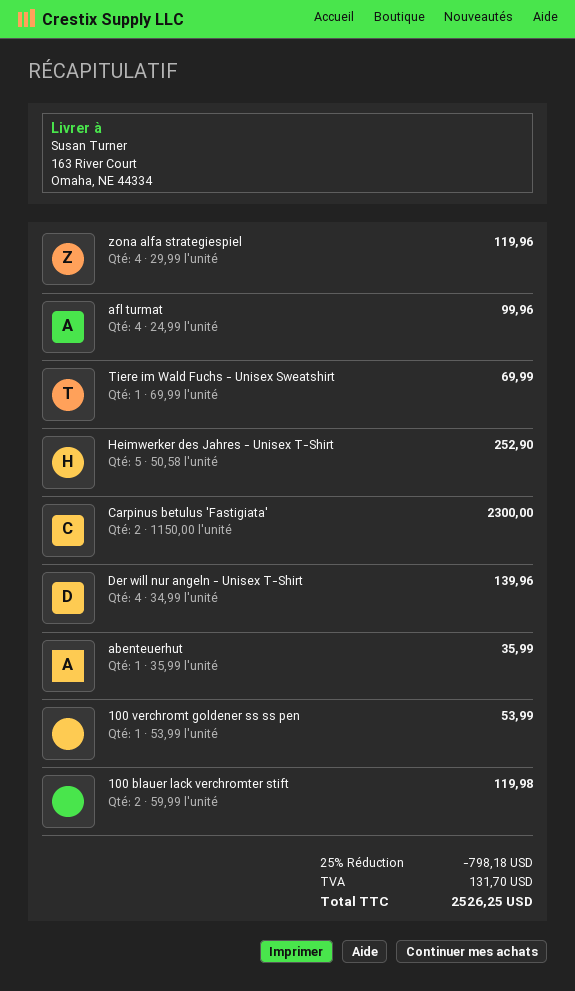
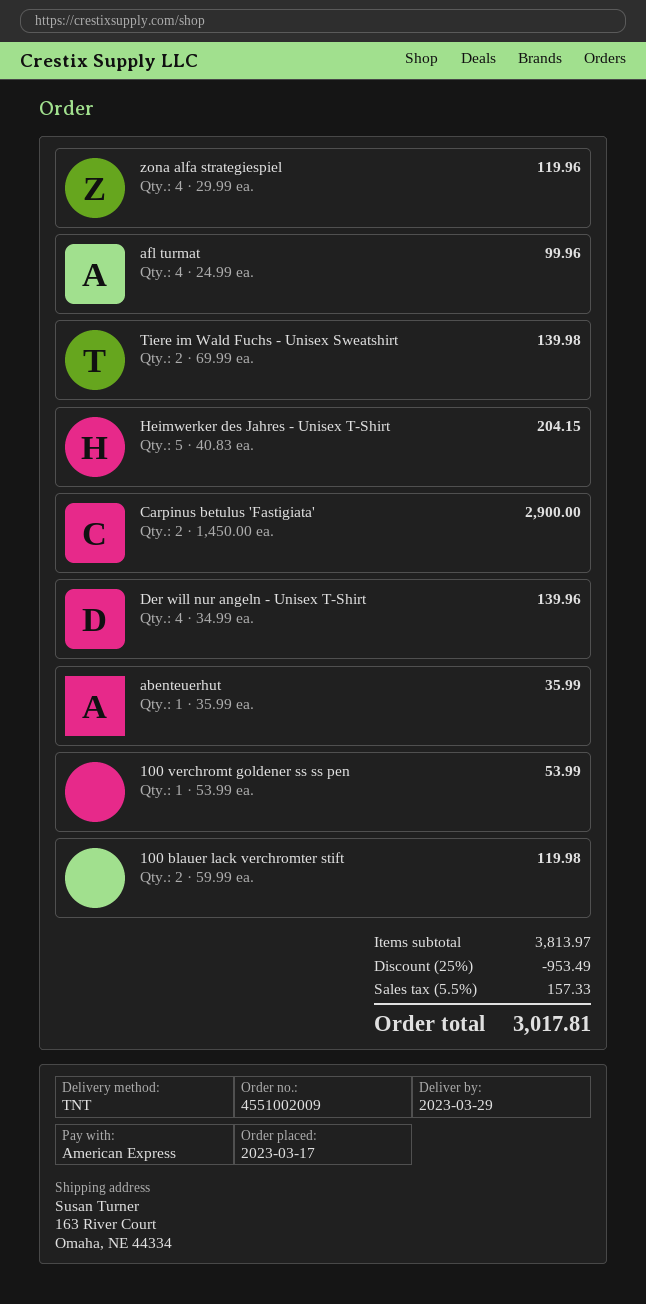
Tiere im Wald Fuchs - Unisex Sweatshirt: 1 x 69.99 = 69.99 -> 2 x 69.99 = 139.98
Heimwerker des Jahres - Unisex T-Shirt: 5 x 50.58 = 252.90 -> 5 x 40.83 = 204.15
Carpinus betulus 'Fastigiata': 2 x 1150.00 = 2300.00 -> 2 x 1450.00 = 2900.00
discount: 25% = 798.18 -> 25% = 953.49
tax: 131.70 -> 157.33
total: 2526.25 -> 3017.81

